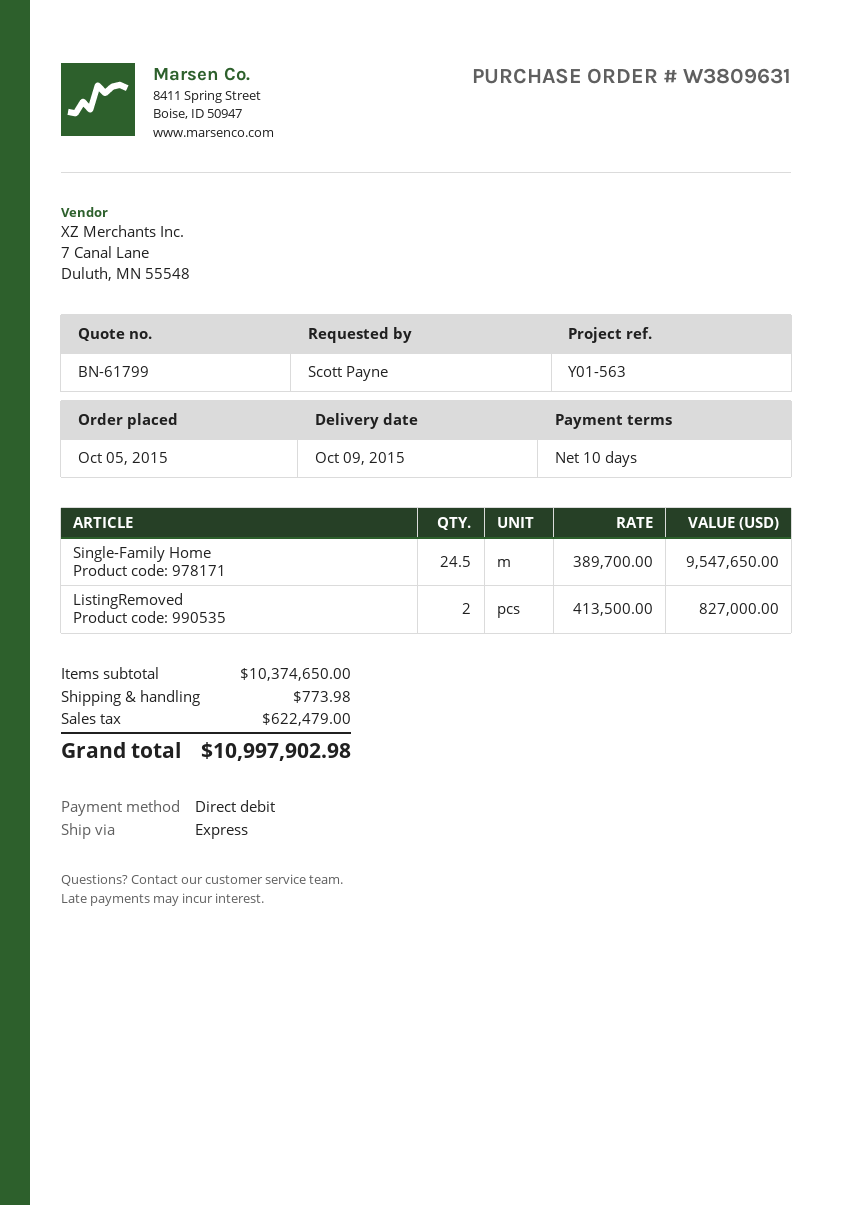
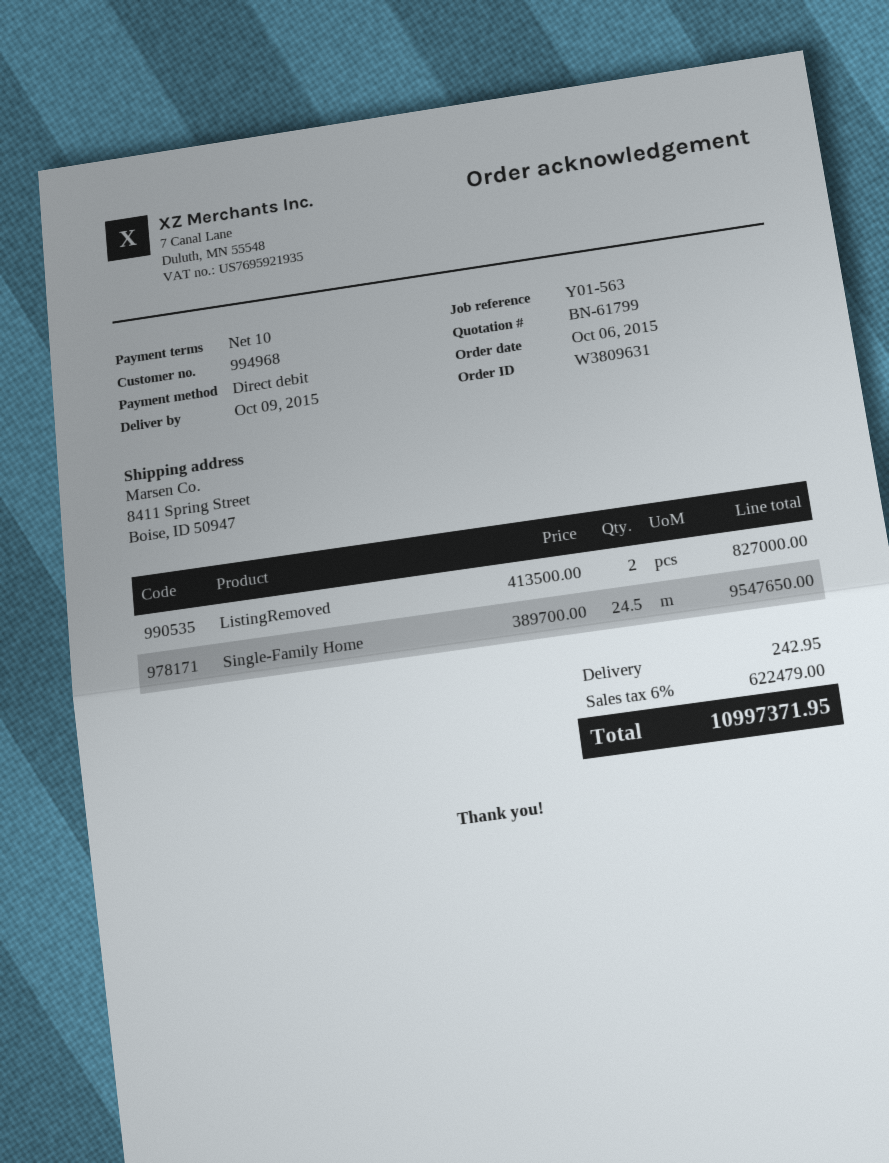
order date: 2015-10-05 -> 2015-10-06
shipping: 773.98 -> 242.95
total: 10997902.98 -> 10997371.95

